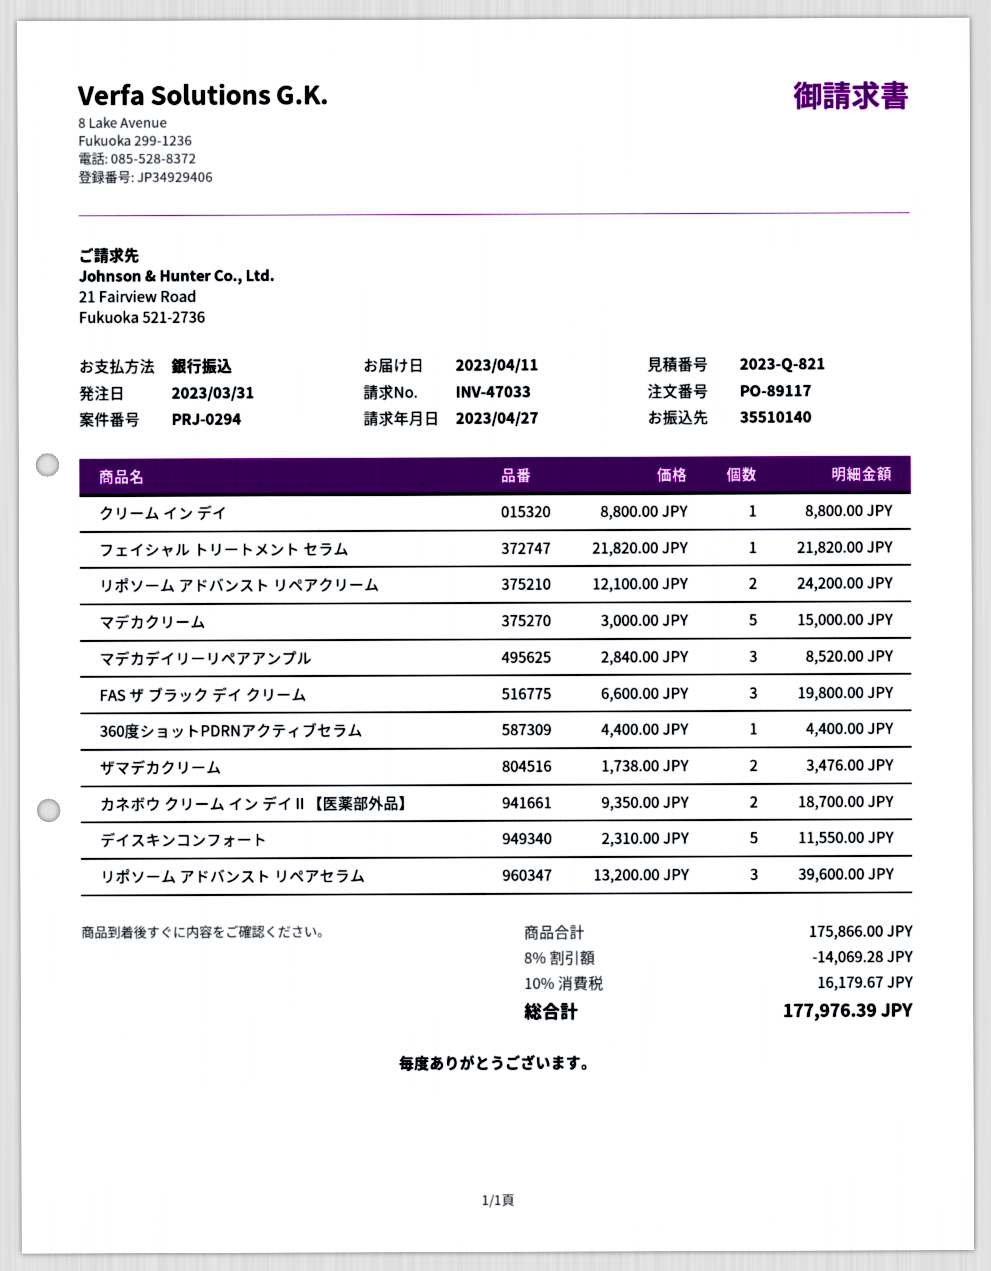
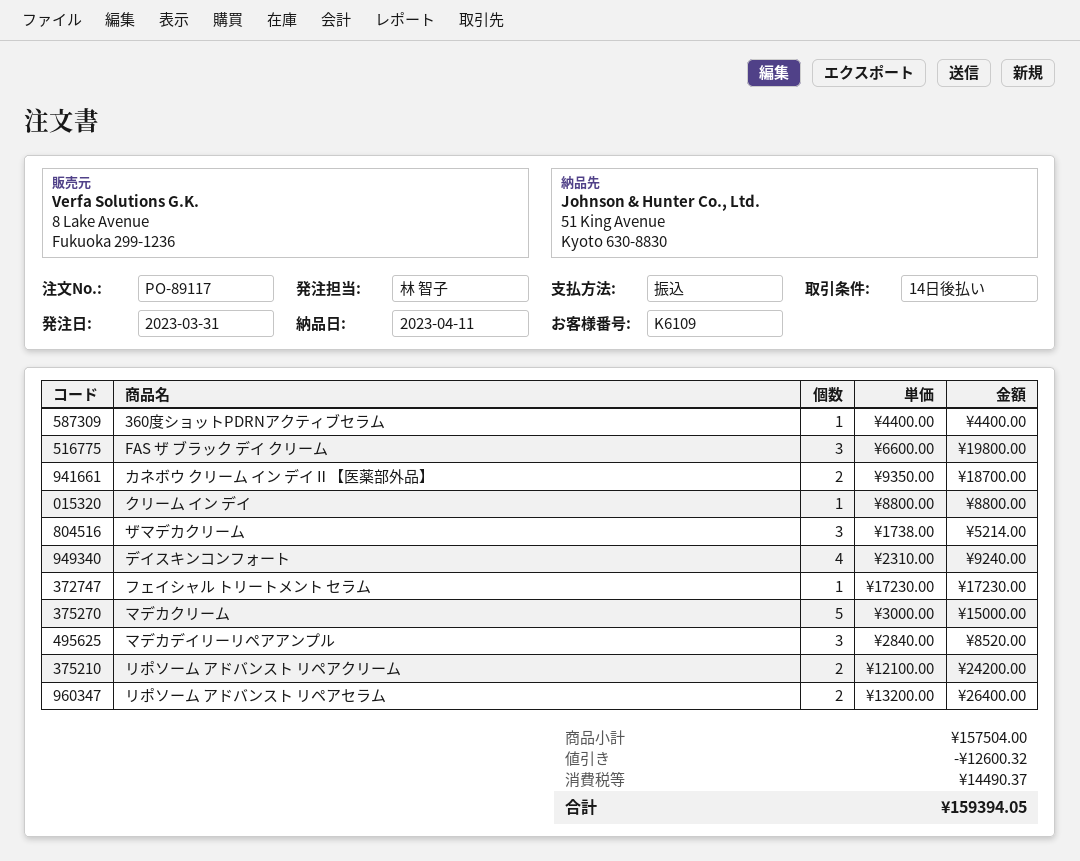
フェイシャル トリートメント セラム: 1 x 21820.00 = 21820.00 -> 1 x 17230.00 = 17230.00
ザマデカクリーム: 2 x 1738.00 = 3476.00 -> 3 x 1738.00 = 5214.00
デイスキンコンフォート: 5 x 2310.00 = 11550.00 -> 4 x 2310.00 = 9240.00
リポソーム アドバンスト リペアセラム: 3 x 13200.00 = 39600.00 -> 2 x 13200.00 = 26400.00
subtotal: 175866.00 -> 157504.00
discount: 14069.28 -> 12600.32
tax: 16179.67 -> 14490.37
total: 177976.39 -> 159394.05

